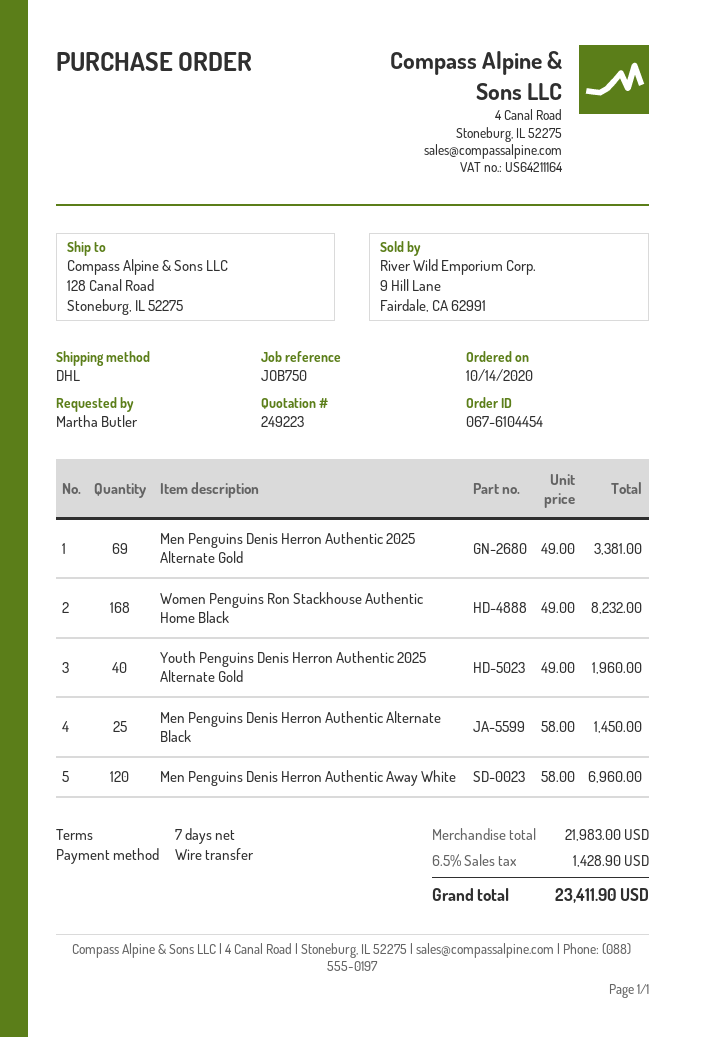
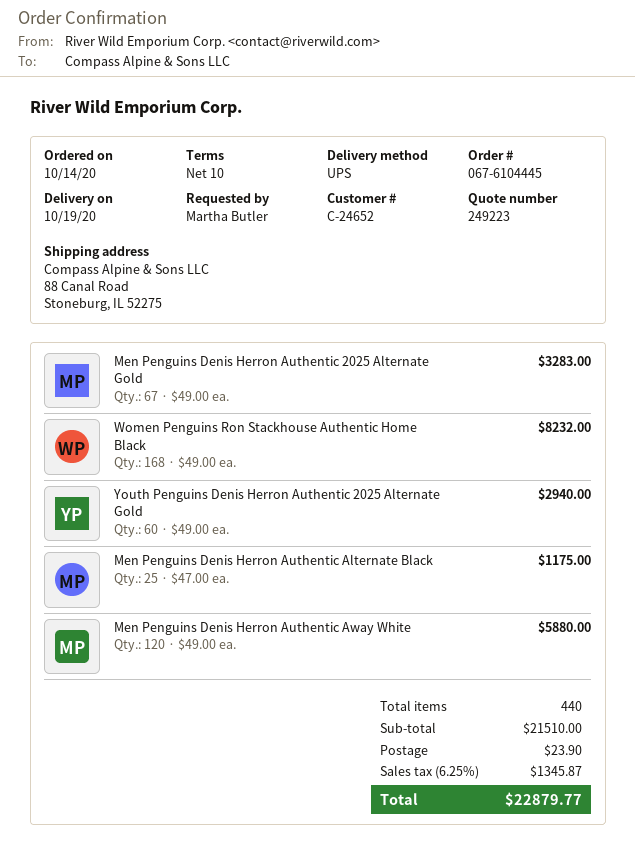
order number: 067-6104454 -> 067-6104445
payment terms: 7 days -> 10 days
shipping method: DHL -> UPS
ship to: 128 Canal Road, Stoneburg, IL 52275 -> 88 Canal Road, Stoneburg, IL 52275
Men Penguins Denis Herron Authentic 2025 Alternate Gold: 69 x 49.00 = 3381.00 -> 67 x 49.00 = 3283.00
Youth Penguins Denis Herron Authentic 2025 Alternate Gold: 40 x 49.00 = 1960.00 -> 60 x 49.00 = 2940.00
Men Penguins Denis Herron Authentic Alternate Black: 25 x 58.00 = 1450.00 -> 25 x 47.00 = 1175.00
Men Penguins Denis Herron Authentic Away White: 120 x 58.00 = 6960.00 -> 120 x 49.00 = 5880.00
subtotal: 21983.00 -> 21510.00
shipping: none -> 23.90
tax: 6.5% = 1428.90 -> 6.25% = 1345.87
total: 23411.90 -> 22879.77

